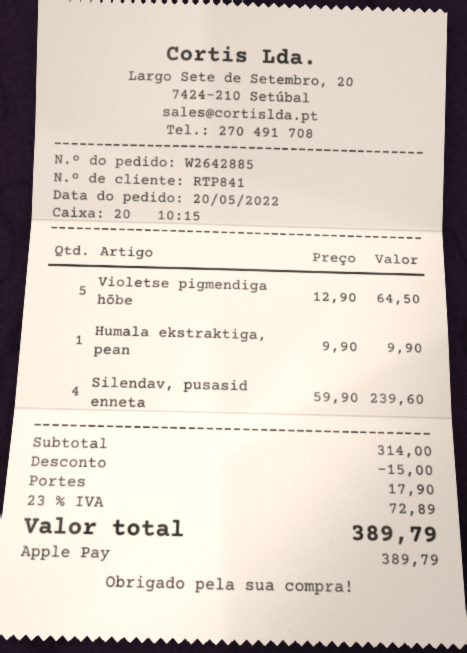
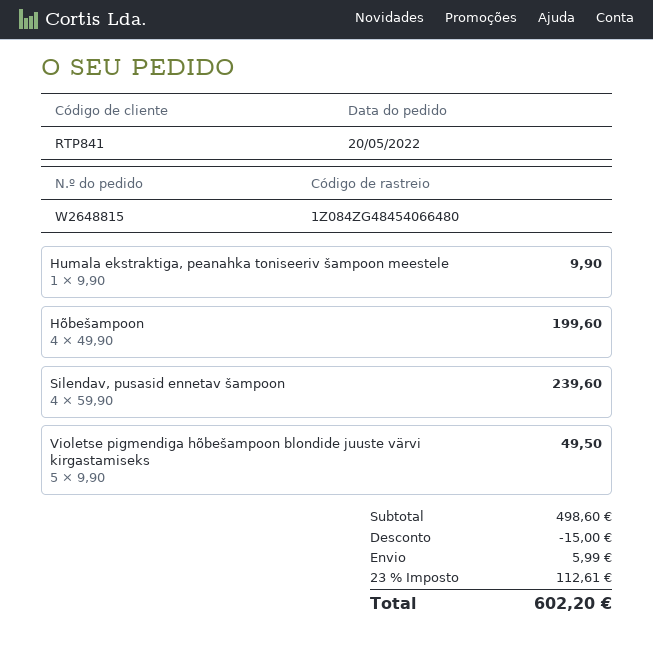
order number: W2642885 -> W2648815
Violetse pigmendiga hõbe: 5 x 12.90 = 64.50 -> 5 x 9.90 = 49.50
Hõbešampoon: none -> 4 x 49.90 = 199.60
subtotal: 314.00 -> 498.60
shipping: 17.90 -> 5.99
tax: 23% = 72.89 -> 23% = 112.61
total: 389.79 -> 602.20

